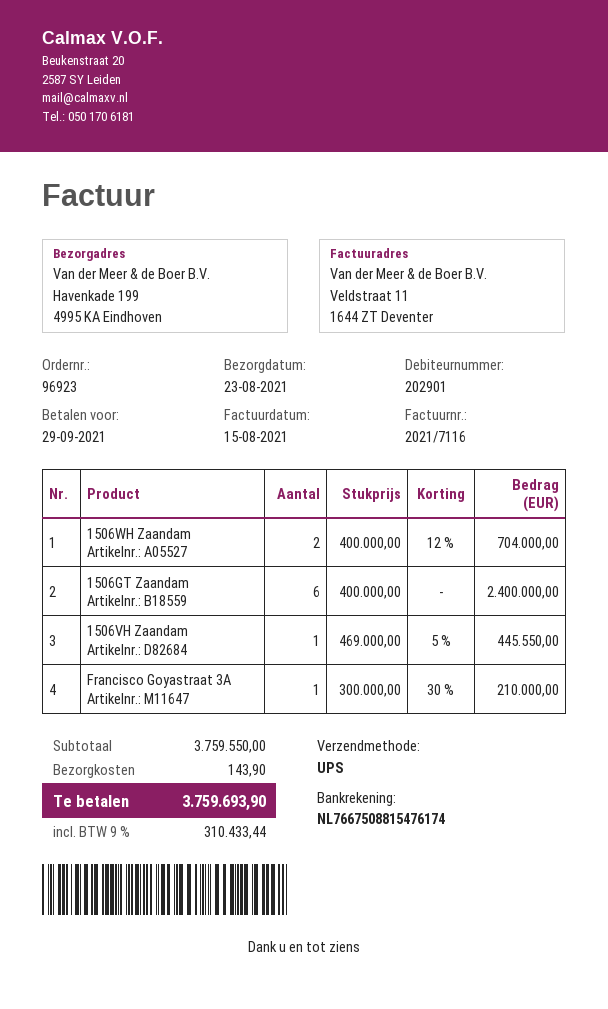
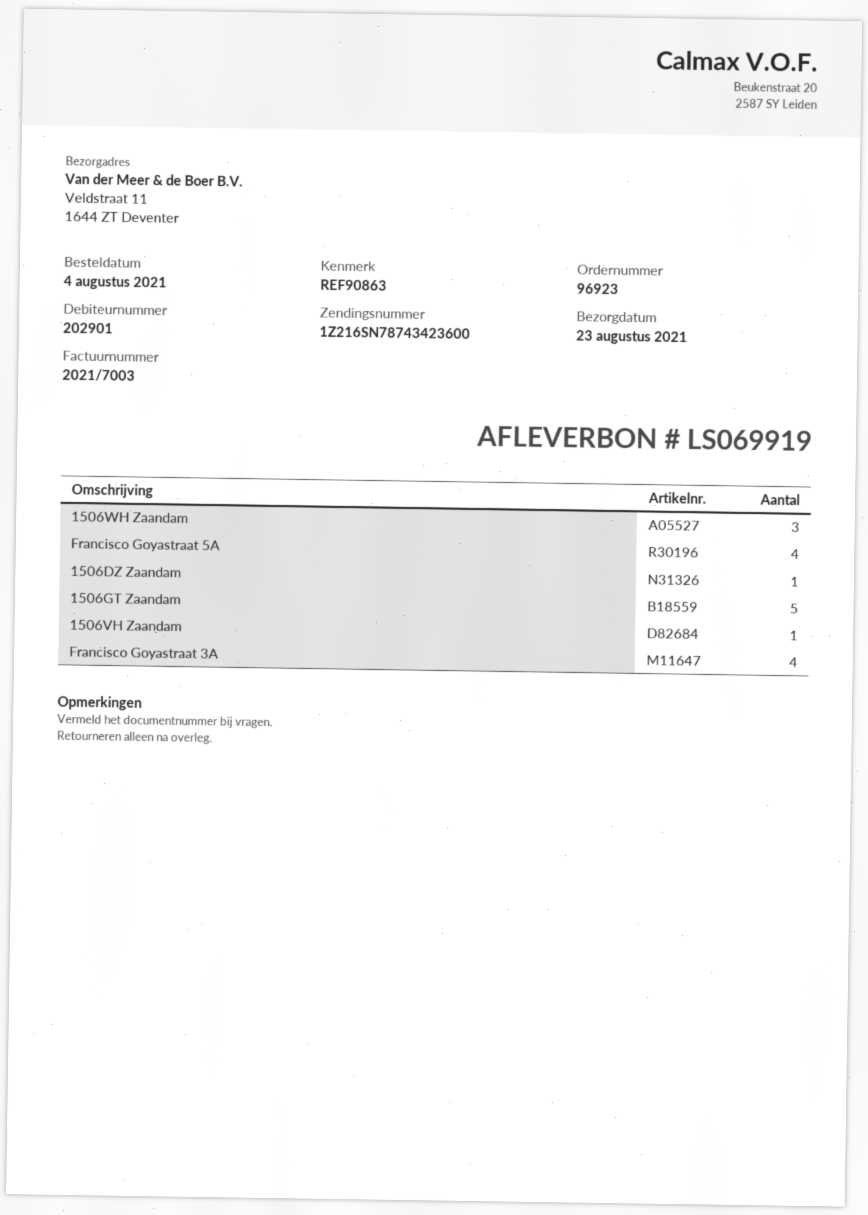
invoice number: 2021/7116 -> 2021/7003
ship to: Havenkade 199, 4995 KA Eindhoven -> Veldstraat 11, 1644 ZT Deventer
1506WH Zaandam: 2 -> 3
1506GT Zaandam: 6 -> 5
Francisco Goyastraat 3A: 1 -> 4
Francisco Goyastraat 5A: none -> 4
1506DZ Zaandam: none -> 1

